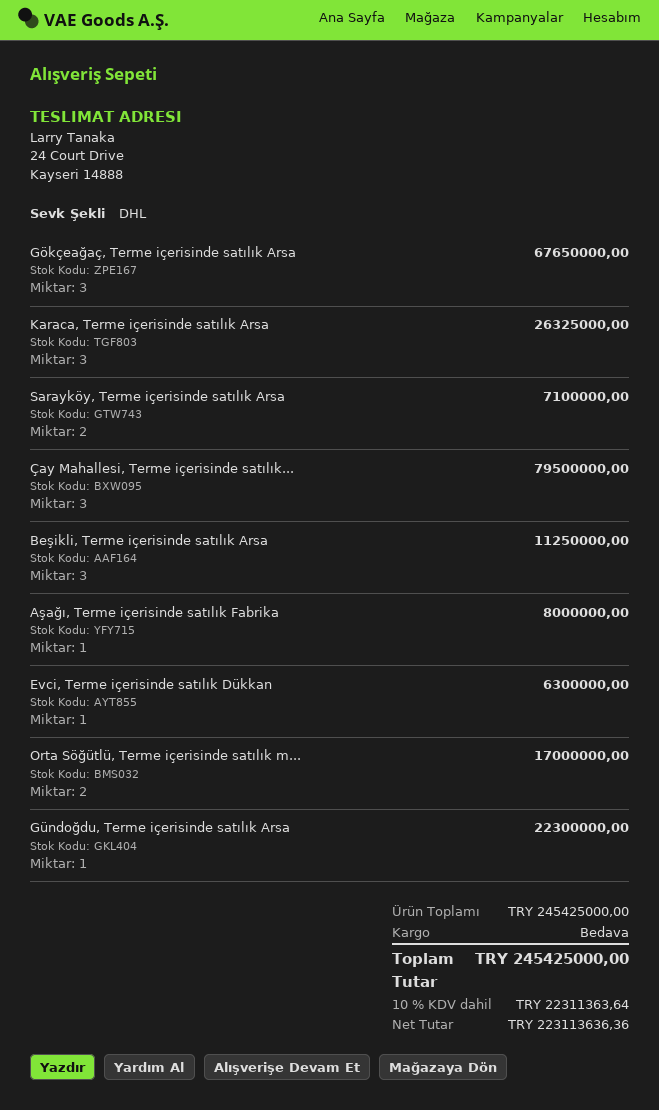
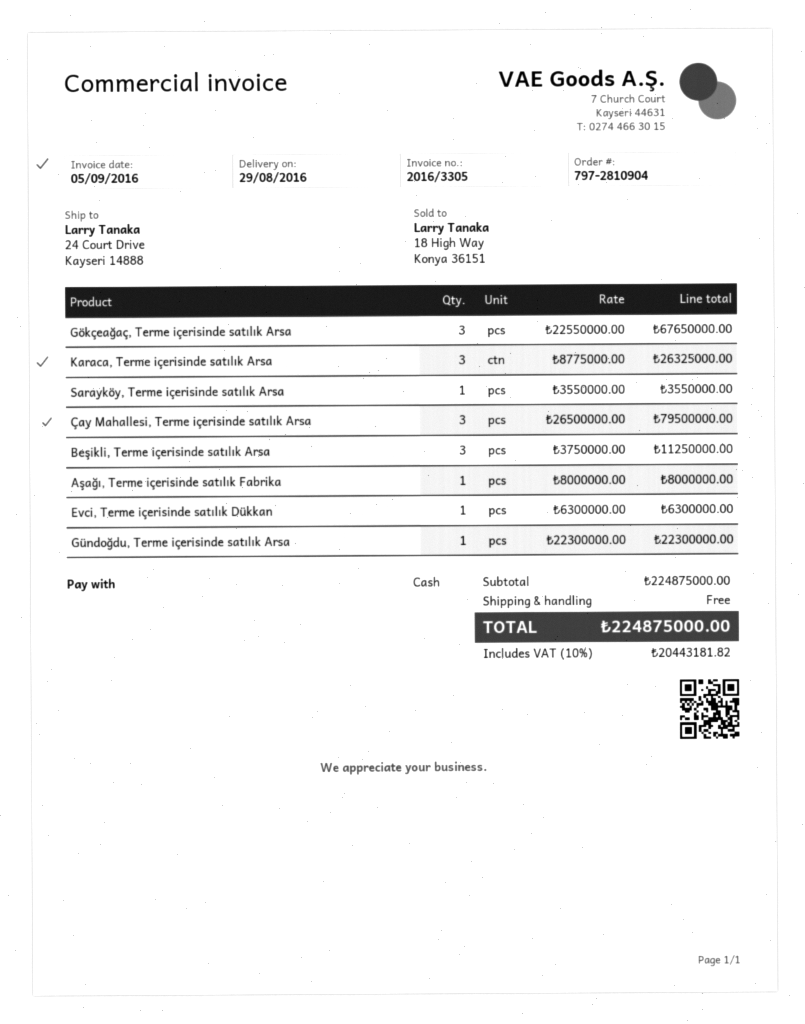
Sarayköy, Terme içerisinde satılık Arsa: 2 for 7100000.00 -> 1 for 3550000.00
Orta Söğütlü, Terme içerisinde satılık m...: 2 for 17000000.00 -> none
subtotal: 245425000.00 -> 224875000.00
tax: 10% = 22311363.64 -> 10% = 20443181.82
total: 245425000.00 -> 224875000.00

